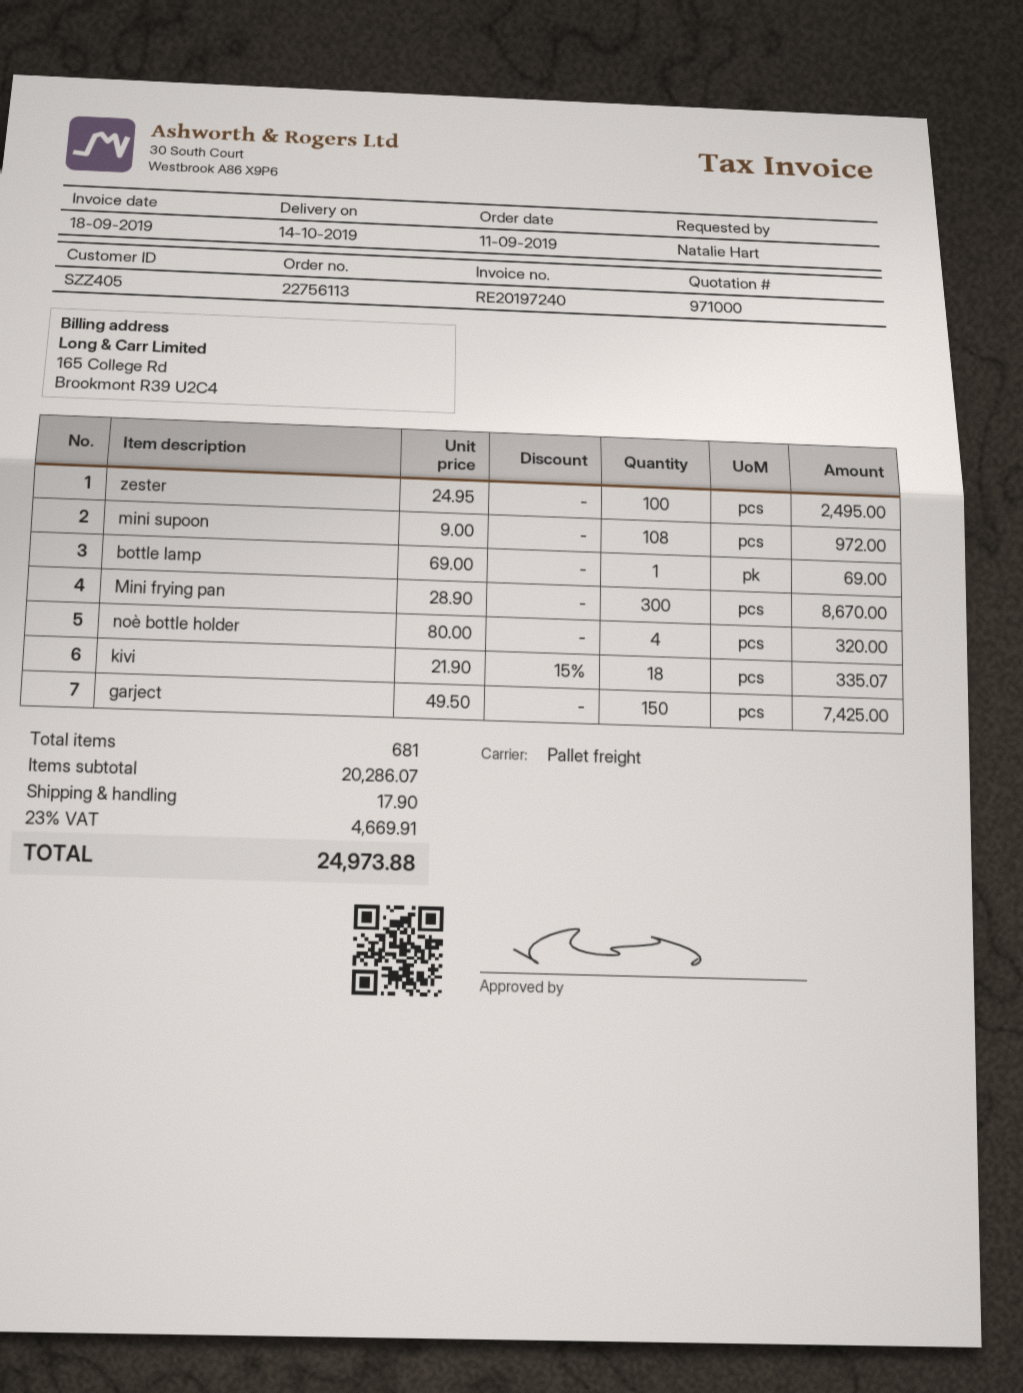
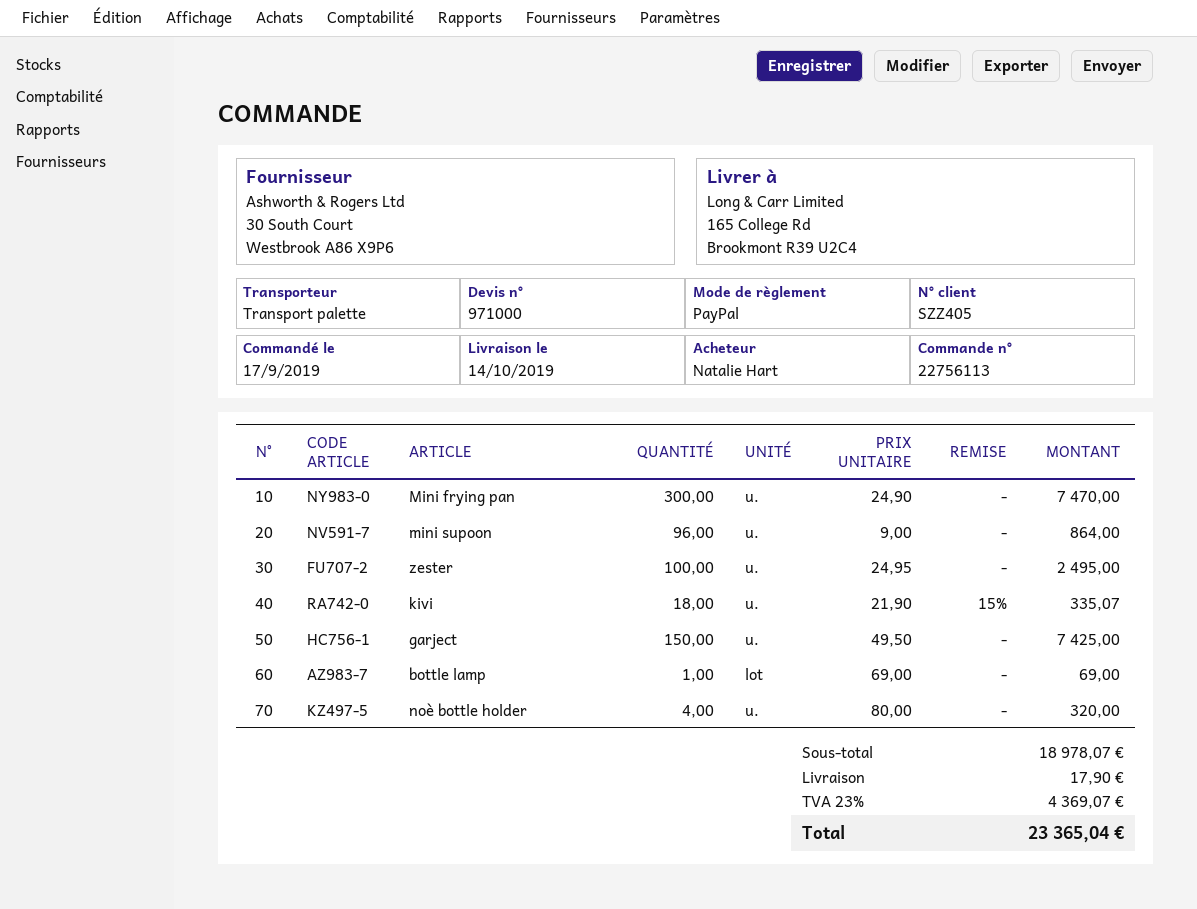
order date: 2019-09-11 -> 2019-09-17
mini supoon: 108 x 9.00 = 972.00 -> 96 x 9.00 = 864.00
Mini frying pan: 300 x 28.90 = 8670.00 -> 300 x 24.90 = 7470.00
subtotal: 20286.07 -> 18978.07
tax: 23% = 4669.91 -> 23% = 4369.07
total: 24973.88 -> 23365.04

